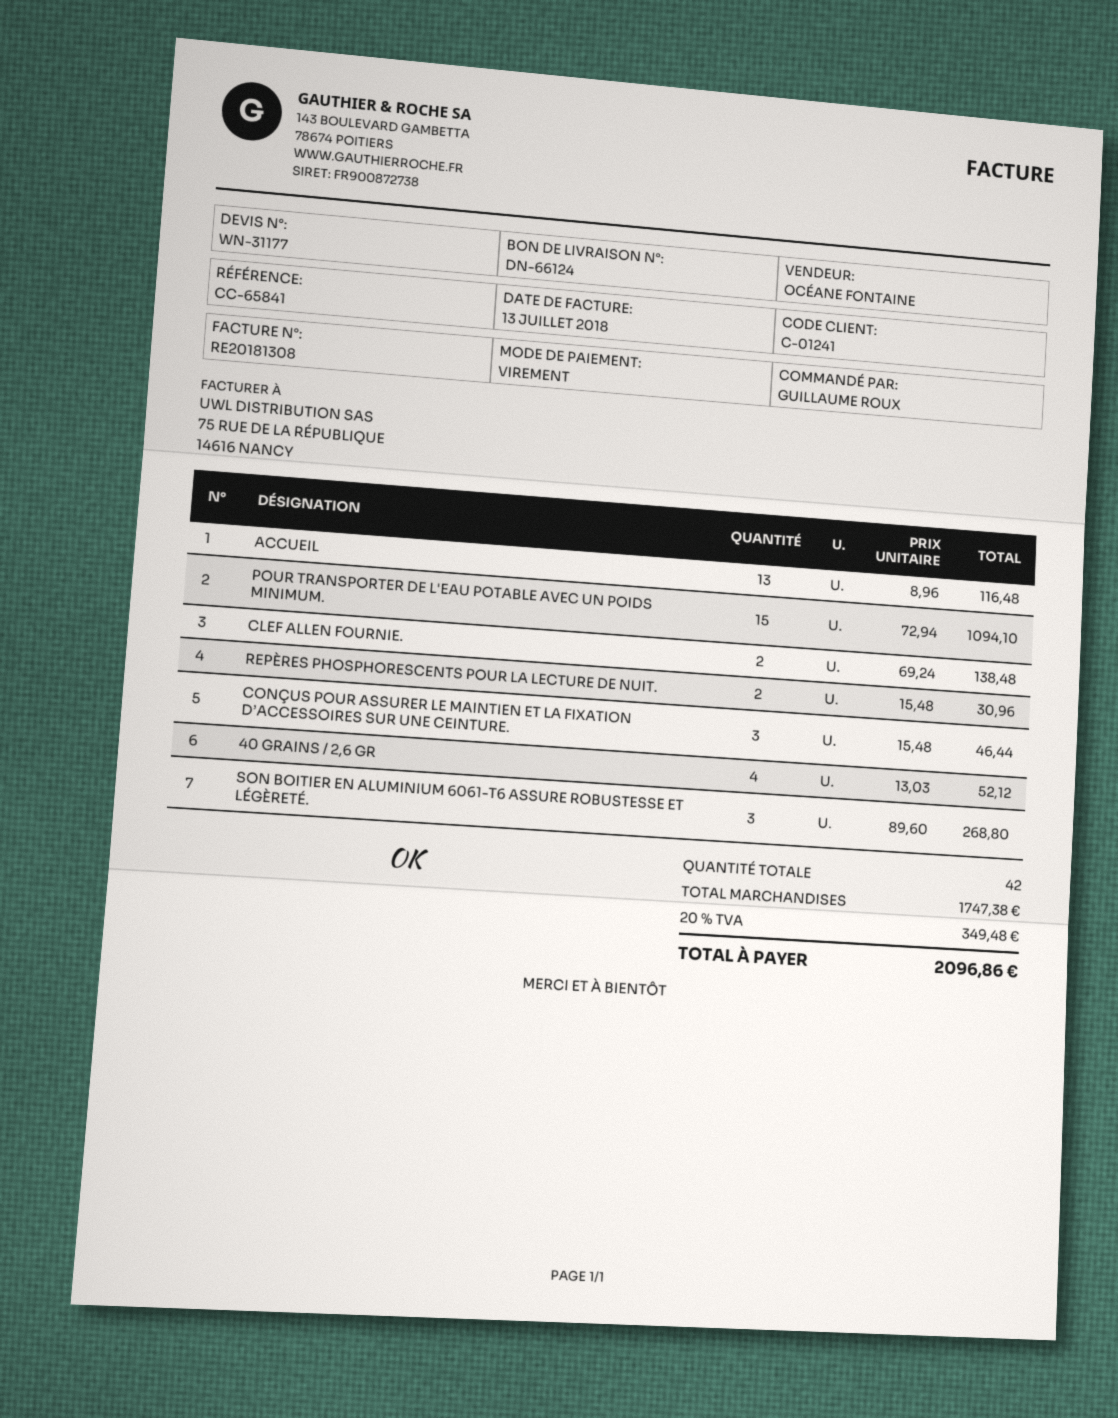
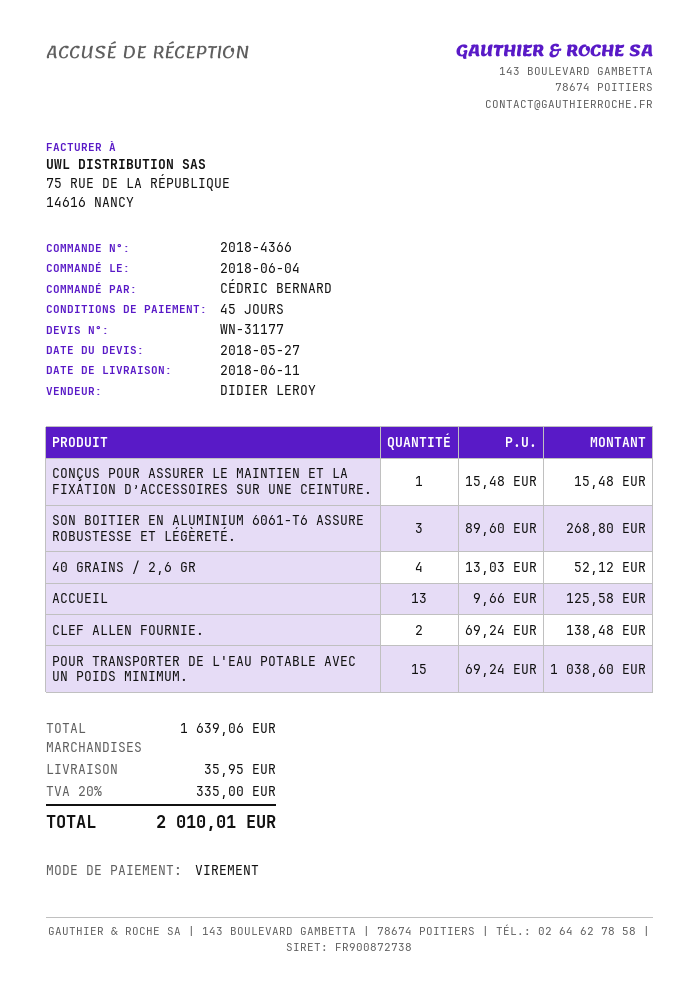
ordered by: GUILLAUME ROUX -> CÉDRIC BERNARD
sales rep: OCÉANE FONTAINE -> DIDIER LEROY
ACCUEIL: 13 x 8.96 = 116.48 -> 13 x 9.66 = 125.58
POUR TRANSPORTER DE L'EAU POTABLE AVEC UN POIDS MINIMUM.: 15 x 72.94 = 1094.10 -> 15 x 69.24 = 1038.60
REPÈRES PHOSPHORESCENTS POUR LA LECTURE DE NUIT.: 2 x 15.48 = 30.96 -> none
CONÇUS POUR ASSURER LE MAINTIEN ET LA FIXATION D’ACCESSOIRES SUR UNE CEINTURE.: 3 x 15.48 = 46.44 -> 1 x 15.48 = 15.48
subtotal: 1747.38 -> 1639.06
shipping: none -> 35.95
tax: 20% = 349.48 -> 20% = 335.00
total: 2096.86 -> 2010.01

